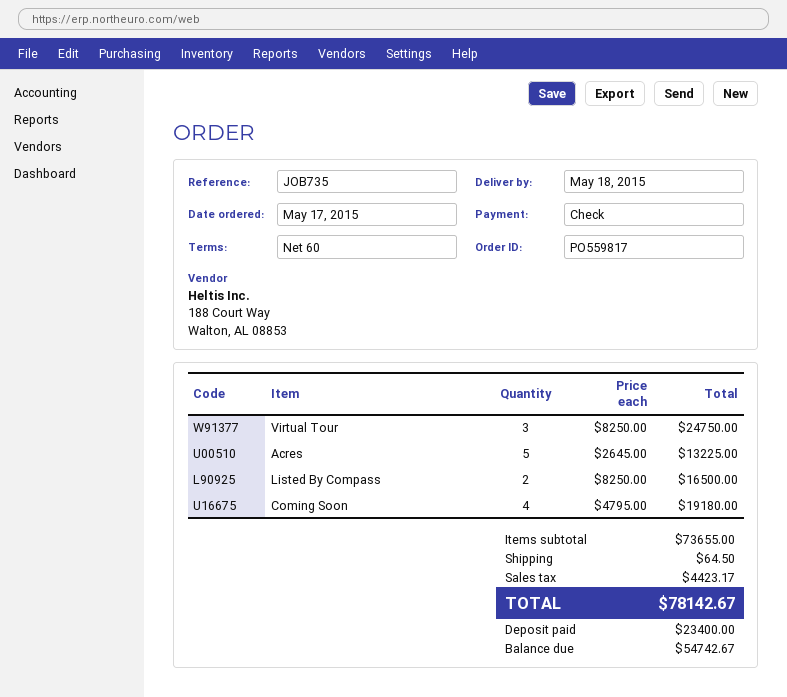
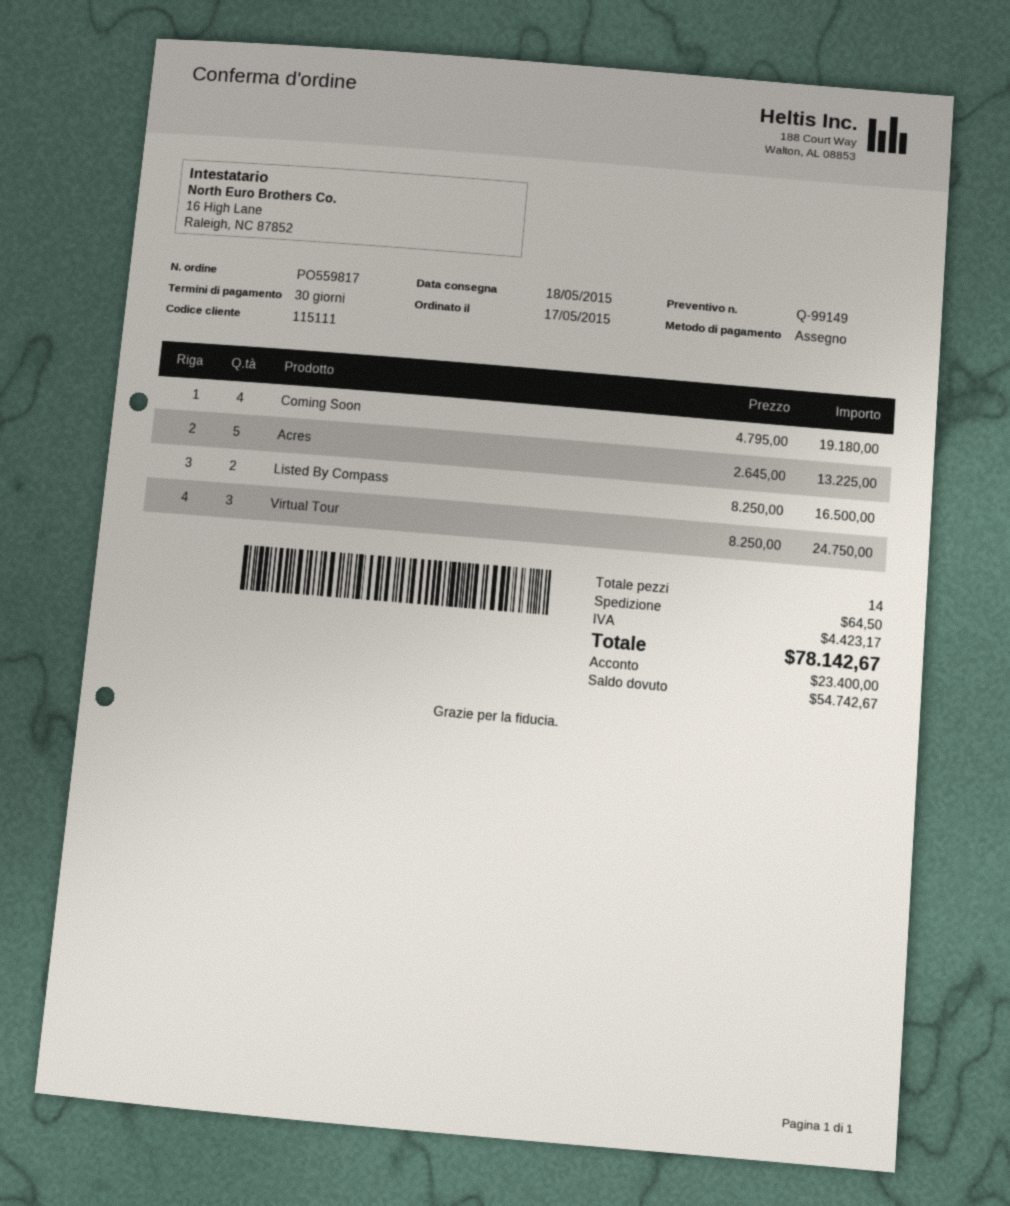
payment terms: 60 days -> 30 days

